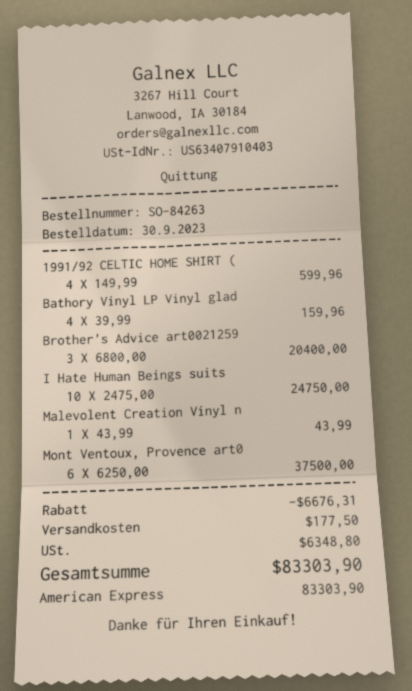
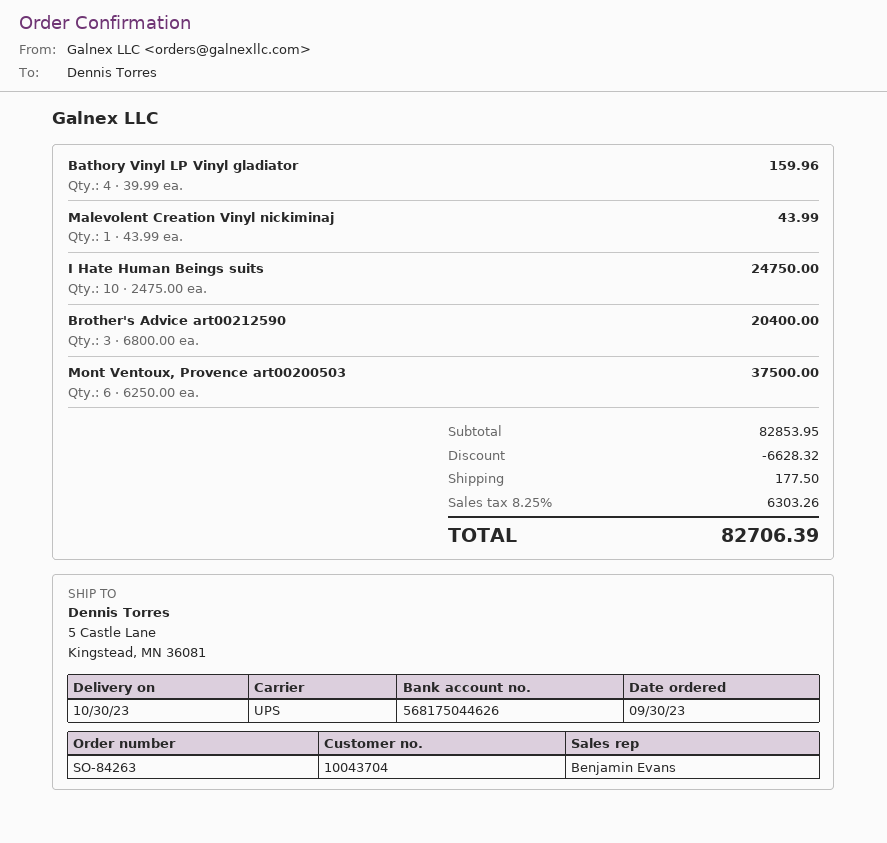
1991/92 CELTIC HOME SHIRT (: 4 x 149.99 = 599.96 -> none
discount: 6676.31 -> 6628.32
tax: 6348.80 -> 6303.26
total: 83303.90 -> 82706.39

